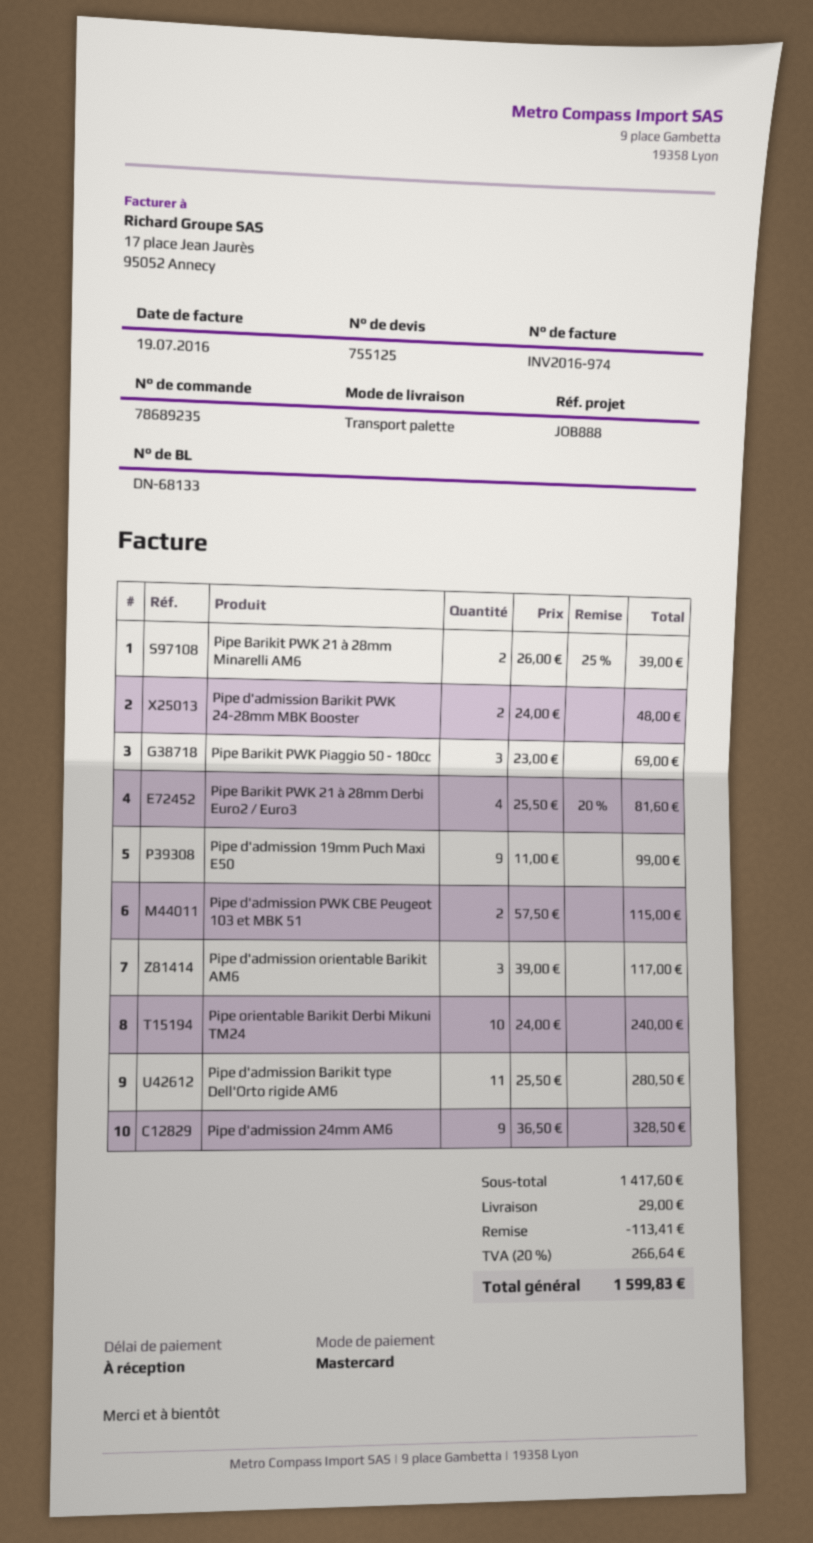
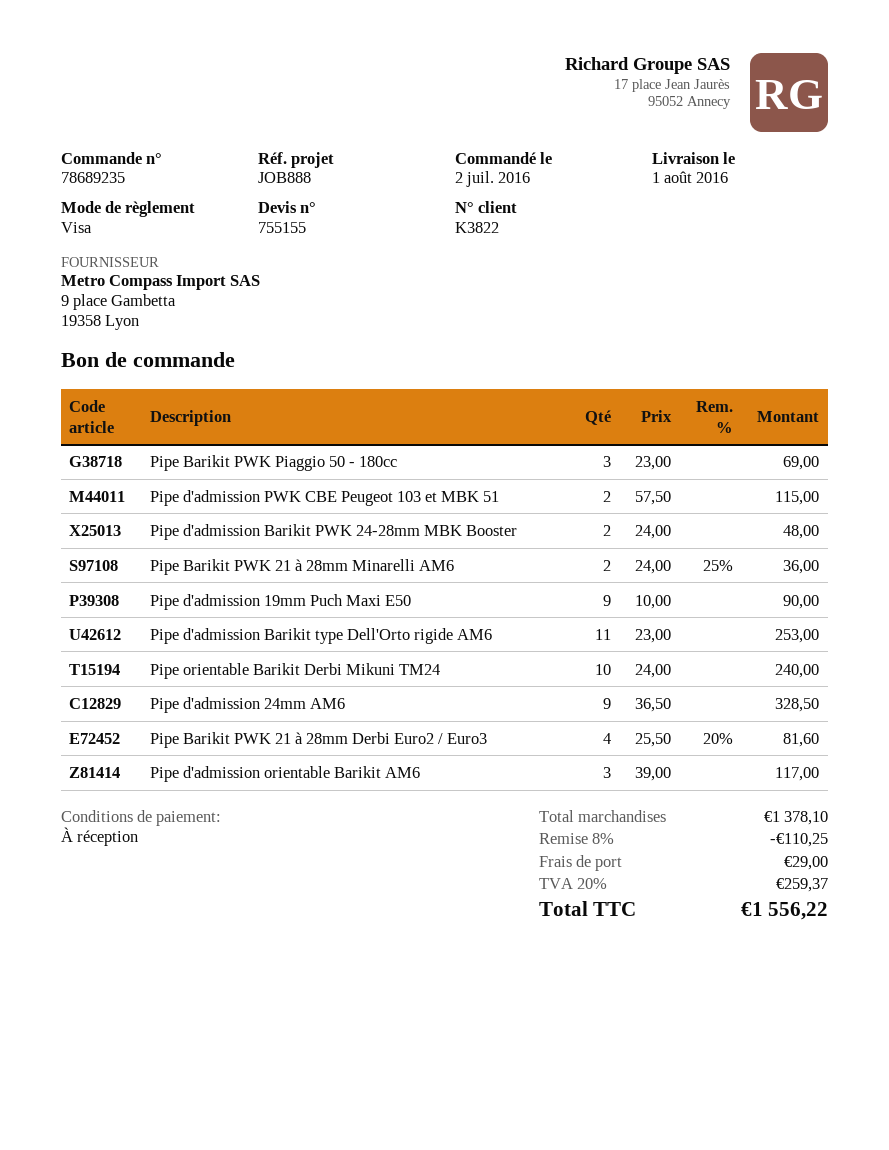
quote number: 755125 -> 755155
payment method: Mastercard -> Visa
Pipe Barikit PWK 21 à 28mm Minarelli AM6: 2 x 26.00 - 25% = 39.00 -> 2 x 24.00 - 25% = 36.00
Pipe d'admission 19mm Puch Maxi E50: 9 x 11.00 = 99.00 -> 9 x 10.00 = 90.00
Pipe d'admission Barikit type Dell'Orto rigide AM6: 11 x 25.50 = 280.50 -> 11 x 23.00 = 253.00
subtotal: 1417.60 -> 1378.10
discount: 113.41 -> 110.25
tax: 20% = 266.64 -> 20% = 259.37
total: 1599.83 -> 1556.22

